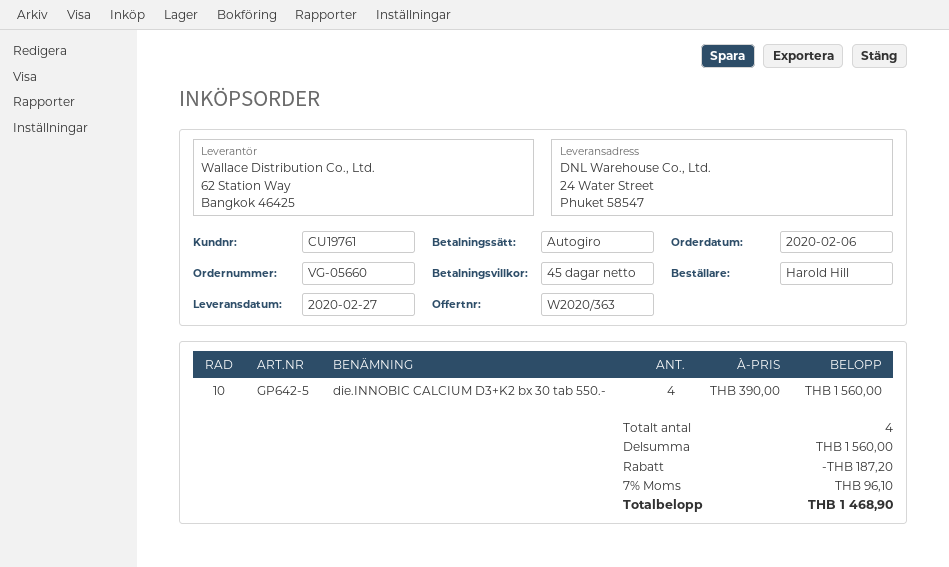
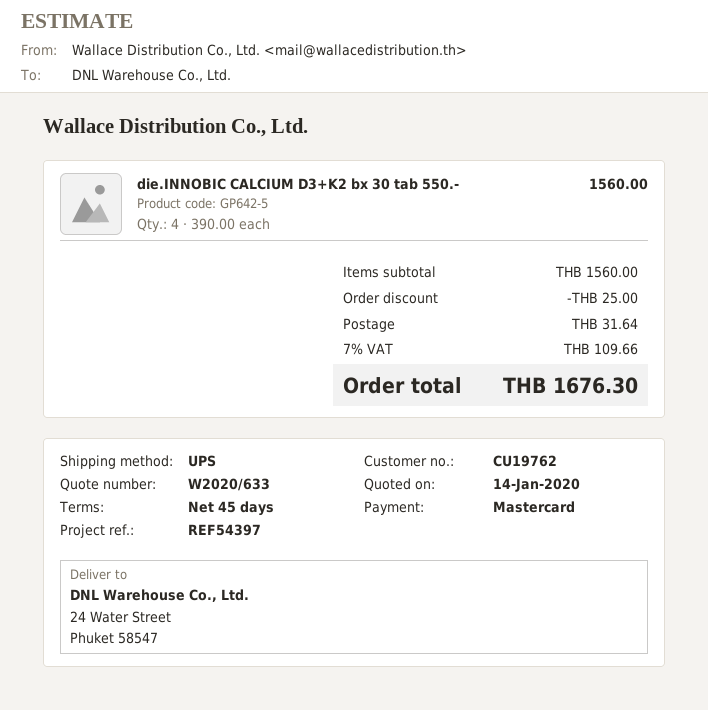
quote number: W2020/363 -> W2020/633
customer number: CU19761 -> CU19762
payment method: direct debit -> Mastercard
discount: 187.20 -> 25.00
shipping: none -> 31.64
tax: 7% = 96.10 -> 7% = 109.66
total: 1468.90 -> 1676.30

